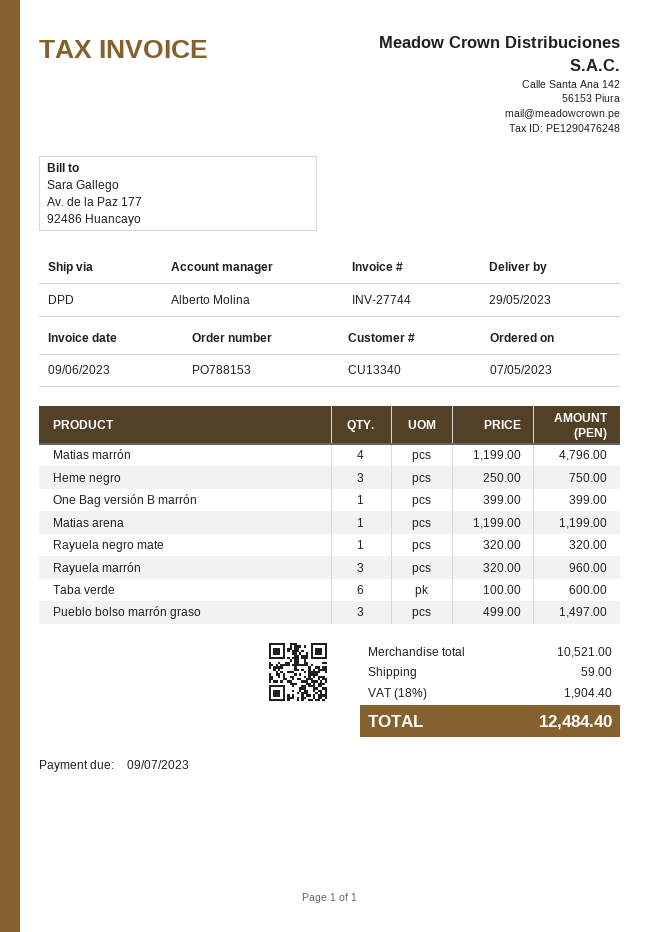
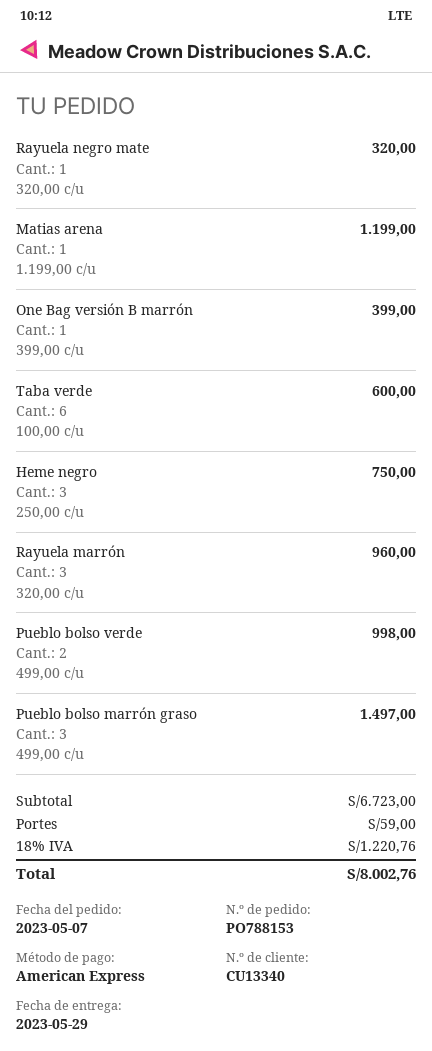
Matias marrón: 4 x 1199.00 = 4796.00 -> none
Pueblo bolso verde: none -> 2 x 499.00 = 998.00
subtotal: 10521.00 -> 6723.00
tax: 18% = 1904.40 -> 18% = 1220.76
total: 12484.40 -> 8002.76

